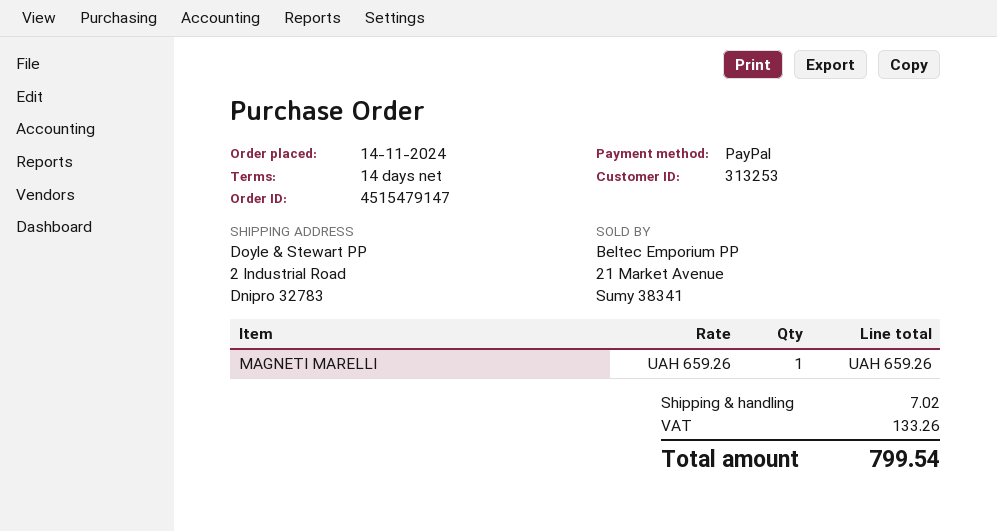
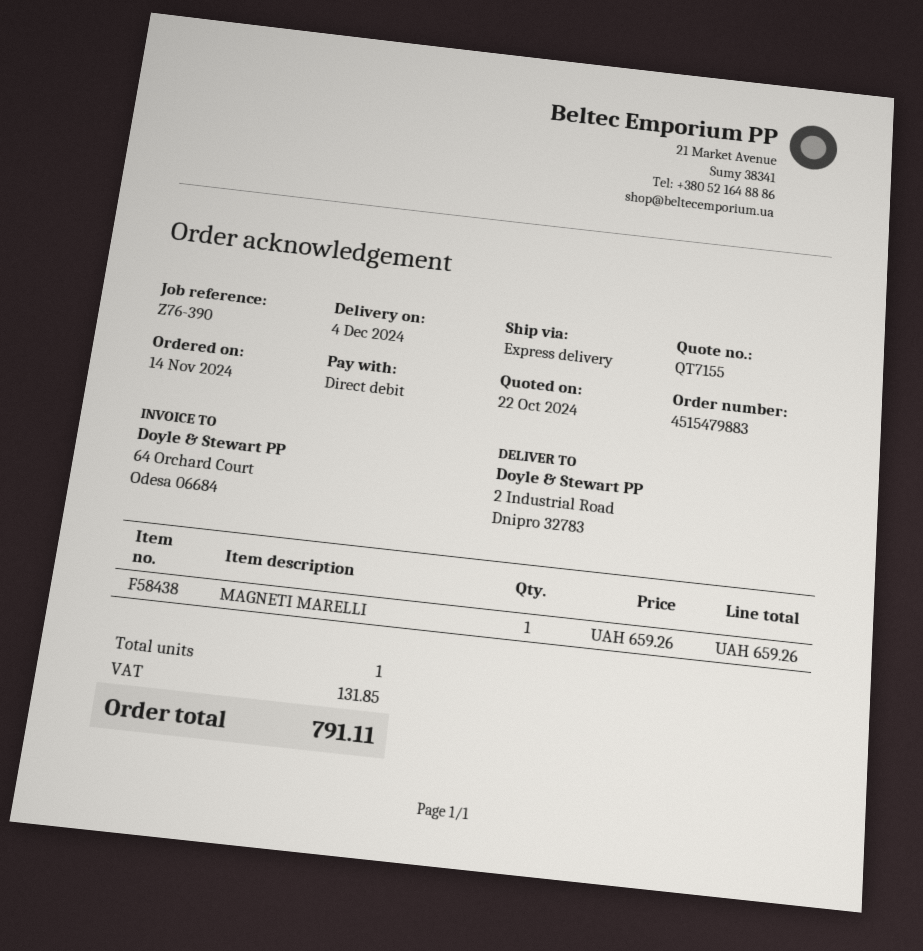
order number: 4515479147 -> 4515479883
payment method: PayPal -> direct debit
shipping: 7.02 -> none
tax: 133.26 -> 131.85
total: 799.54 -> 791.11

